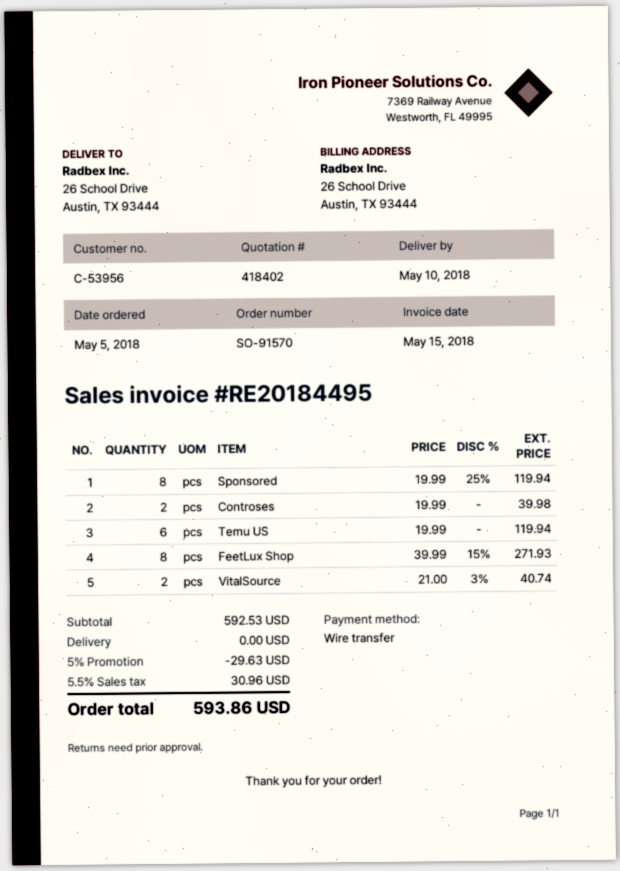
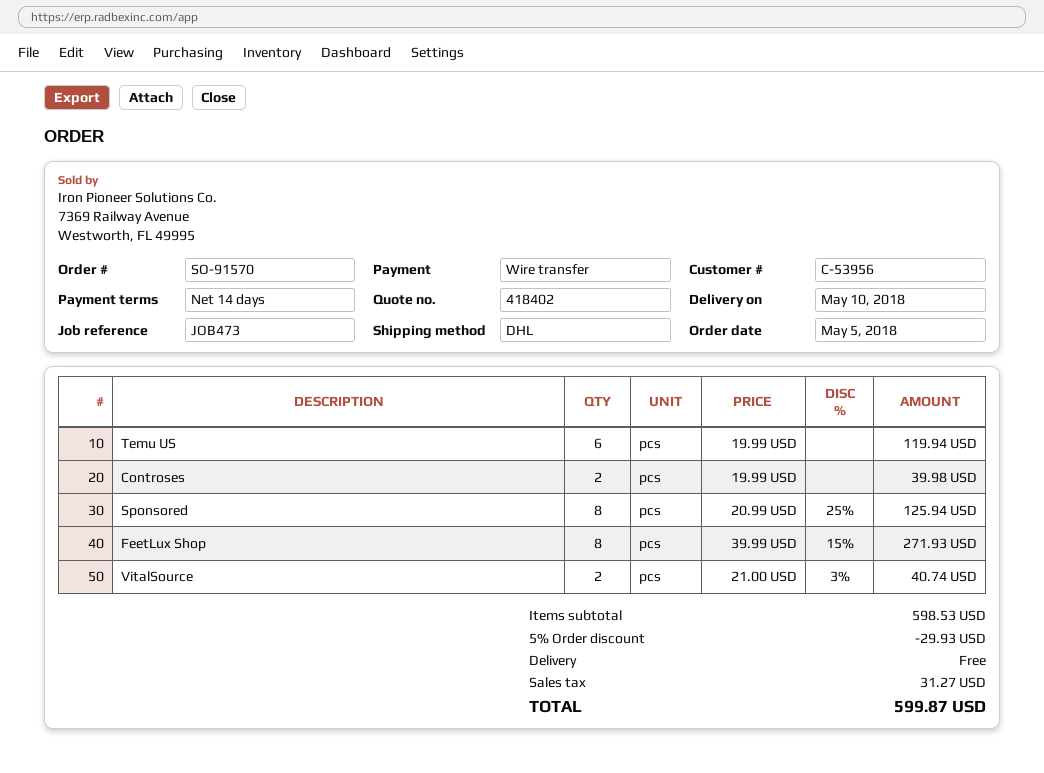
Sponsored: 8 x 19.99 - 25% = 119.94 -> 8 x 20.99 - 25% = 125.94
subtotal: 592.53 -> 598.53
discount: 5% = 29.63 -> 5% = 29.93
tax: 30.96 -> 31.27
total: 593.86 -> 599.87

